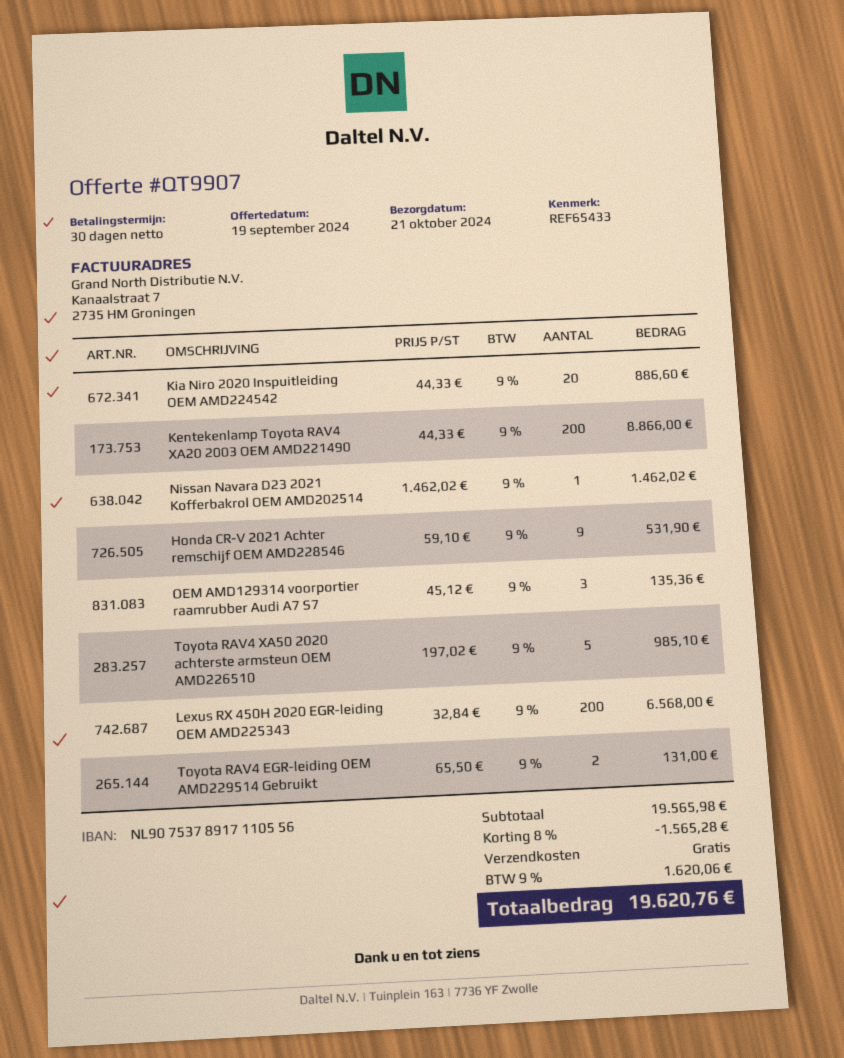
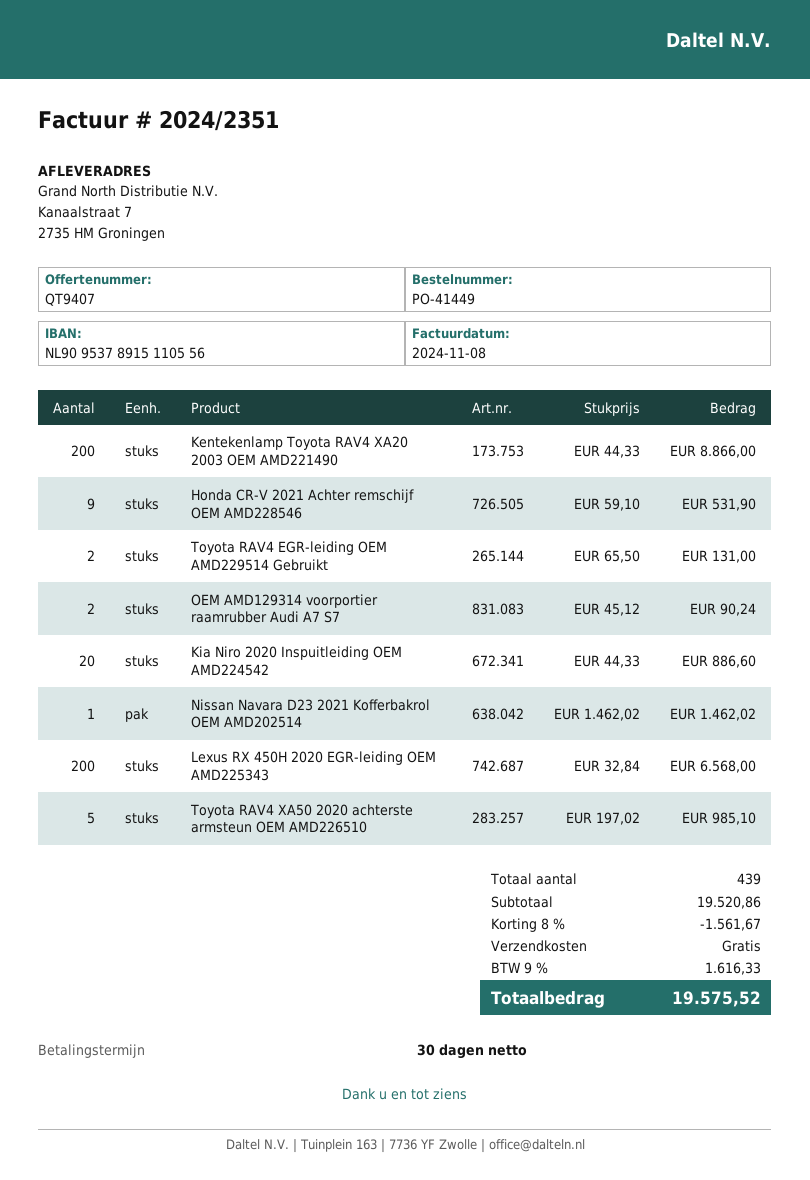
quote number: QT9907 -> QT9407
bank account: NL9075378917110556 -> NL9095378915110556
OEM AMD129314 voorportier raamrubber Audi A7 S7: 3 x 45.12 = 135.36 -> 2 x 45.12 = 90.24
subtotal: 19565.98 -> 19520.86
discount: 8% = 1565.28 -> 8% = 1561.67
tax: 9% = 1620.06 -> 9% = 1616.33
total: 19620.76 -> 19575.52

